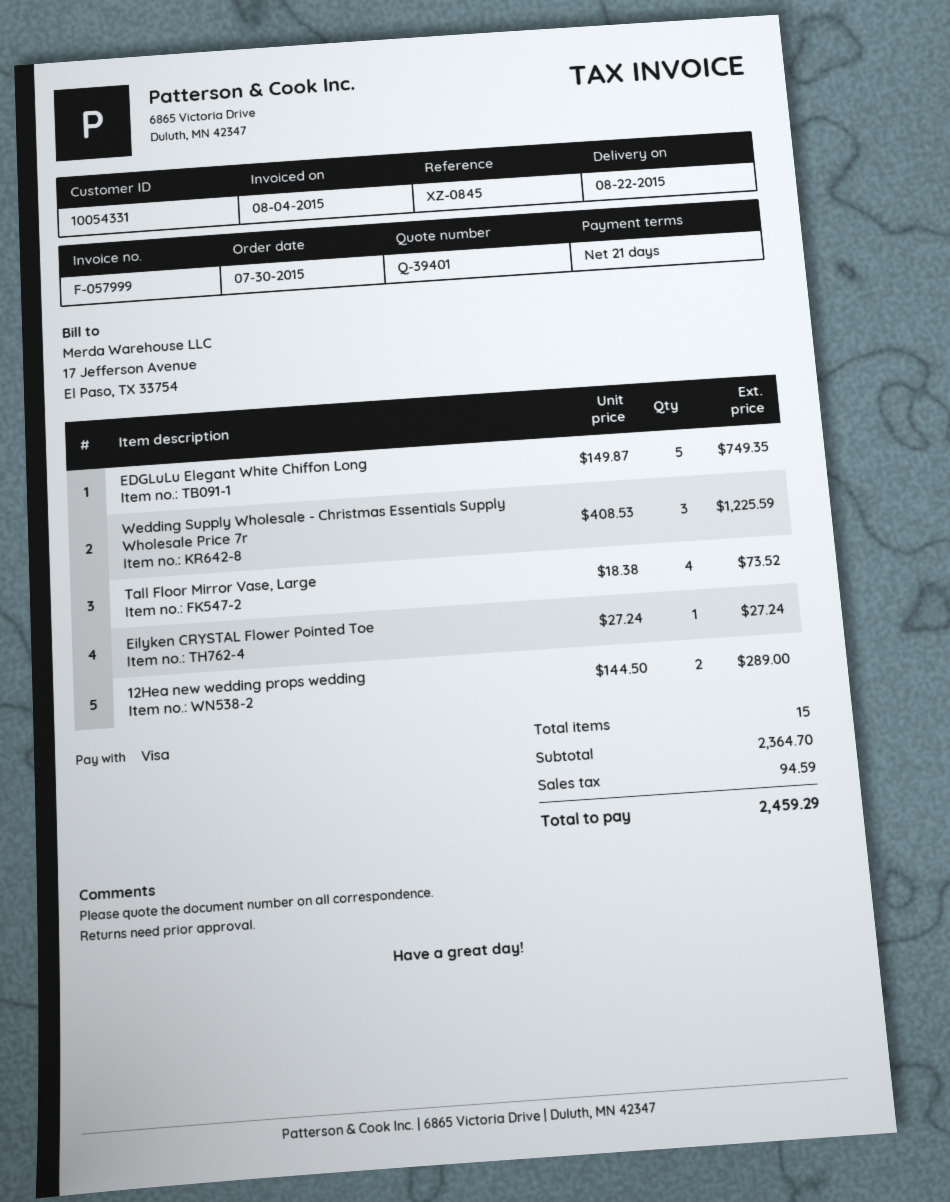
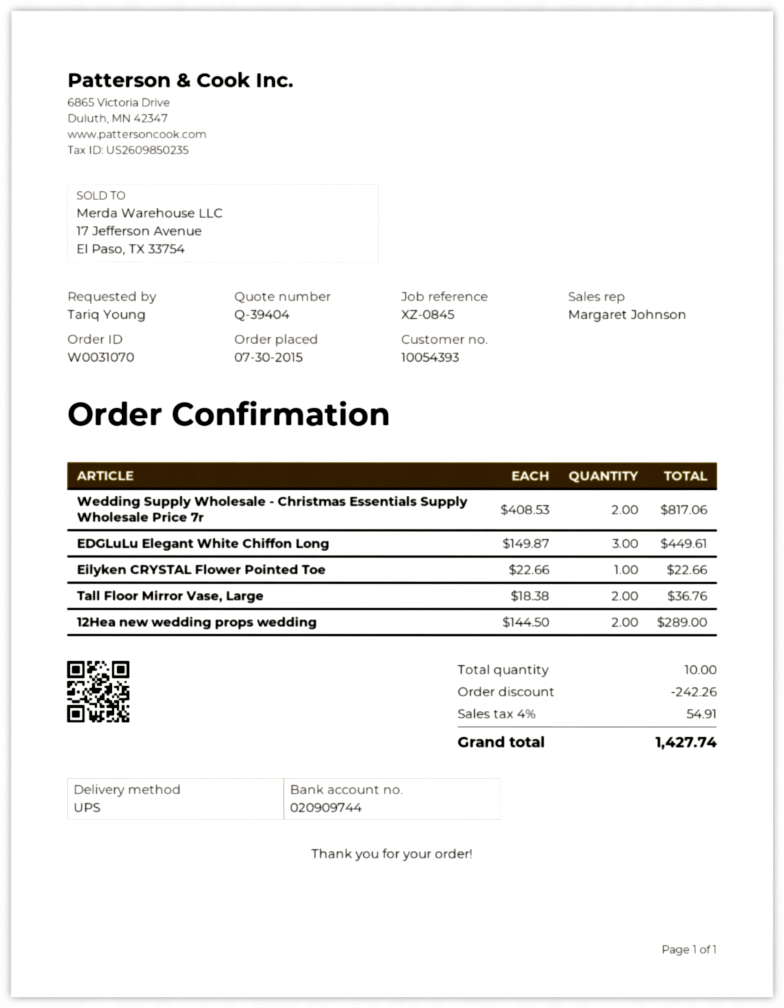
quote number: Q-39401 -> Q-39404
customer number: 10054331 -> 10054393
EDGLuLu Elegant White Chiffon Long: 5 x 149.87 = 749.35 -> 3 x 149.87 = 449.61
Wedding Supply Wholesale - Christmas Essentials Supply Wholesale Price 7r: 3 x 408.53 = 1225.59 -> 2 x 408.53 = 817.06
Tall Floor Mirror Vase, Large: 4 x 18.38 = 73.52 -> 2 x 18.38 = 36.76
Eilyken CRYSTAL Flower Pointed Toe: 1 x 27.24 = 27.24 -> 1 x 22.66 = 22.66
total quantity: 15 -> 10
discount: none -> 242.26
tax: 94.59 -> 54.91
total: 2459.29 -> 1427.74

